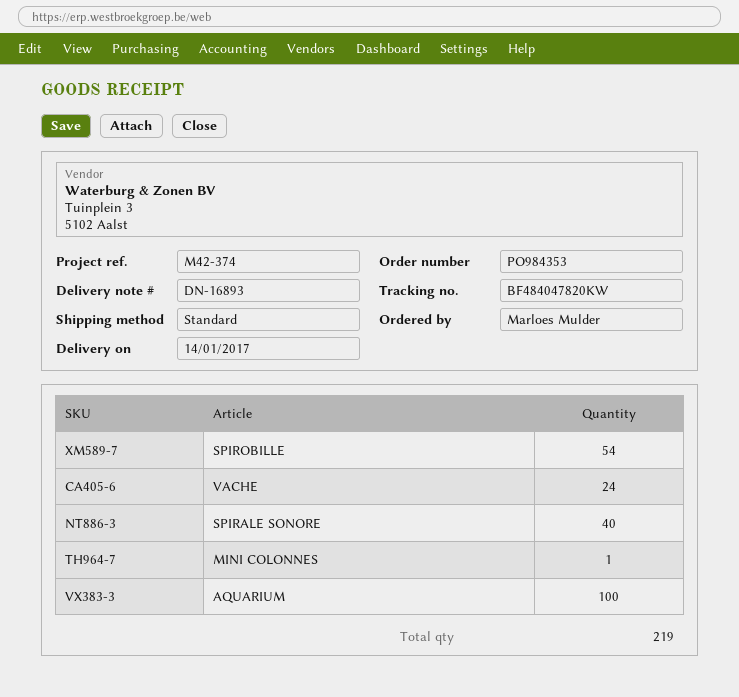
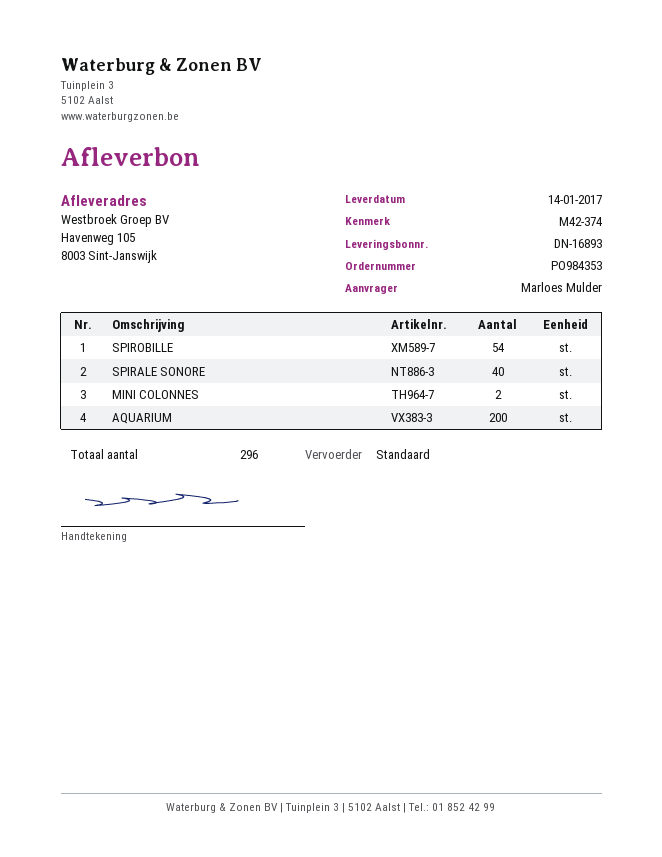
VACHE: 24 -> none
MINI COLONNES: 1 -> 2
AQUARIUM: 100 -> 200
total quantity: 219 -> 296

